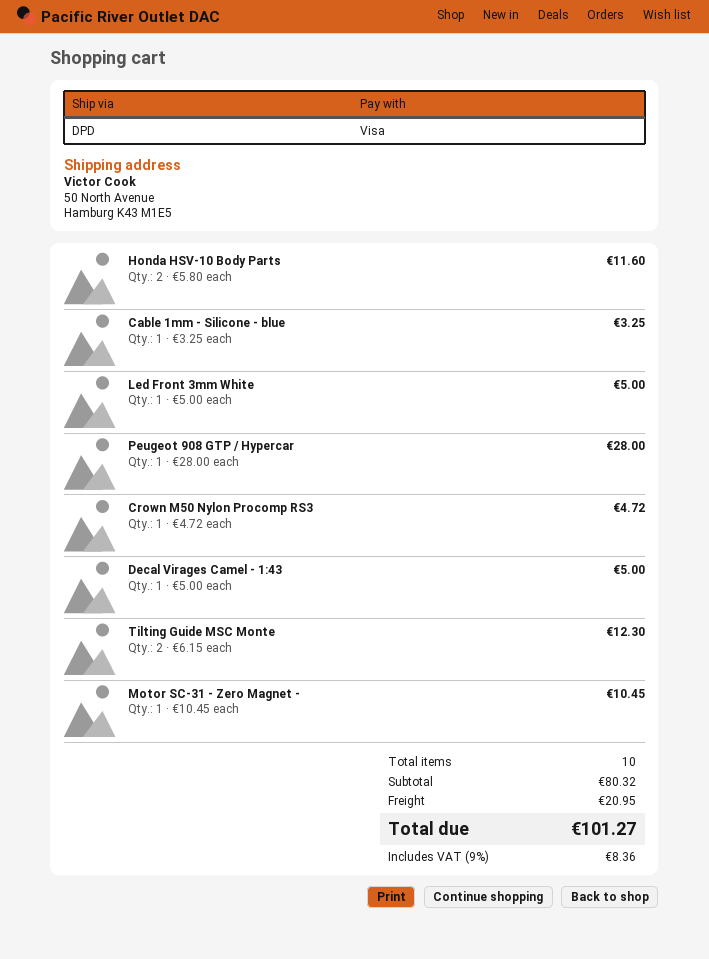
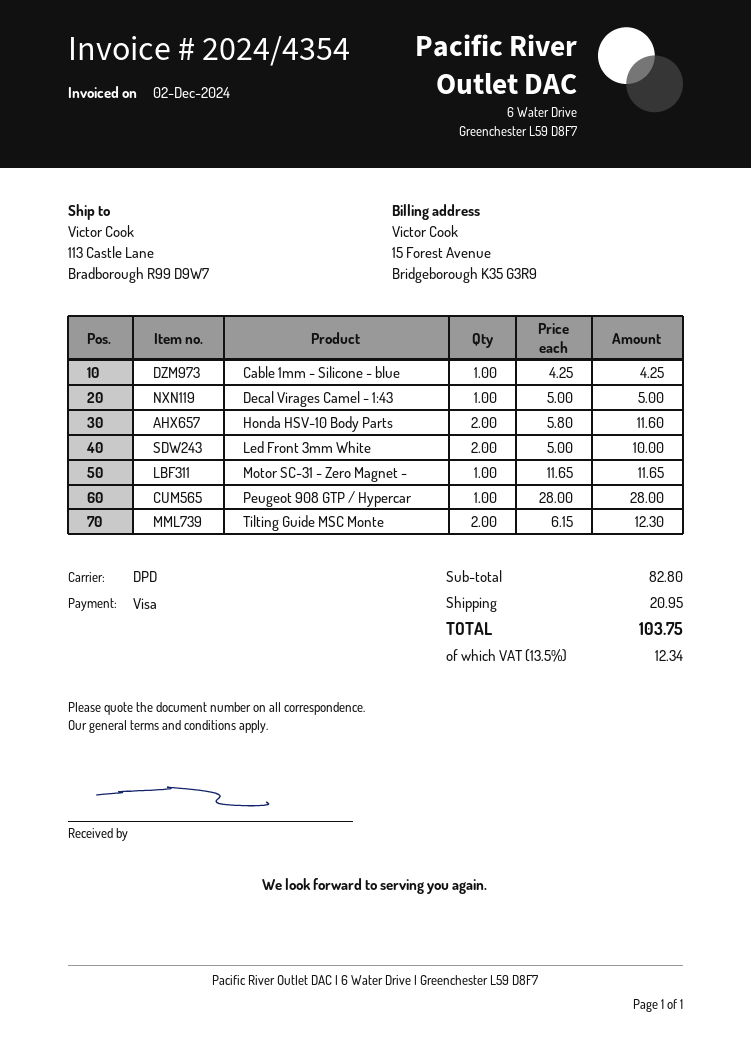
ship to: 50 North Avenue, Hamburg K43 M1E5 -> 113 Castle Lane, Bradborough R99 D9W7
Cable 1mm - Silicone - blue: 1 x 3.25 = 3.25 -> 1 x 4.25 = 4.25
Led Front 3mm White: 1 x 5.00 = 5.00 -> 2 x 5.00 = 10.00
Crown M50 Nylon Procomp RS3: 1 x 4.72 = 4.72 -> none
Motor SC-31 - Zero Magnet -: 1 x 10.45 = 10.45 -> 1 x 11.65 = 11.65
subtotal: 80.32 -> 82.80
tax: 9% = 8.36 -> 13.5% = 12.34
total: 101.27 -> 103.75

